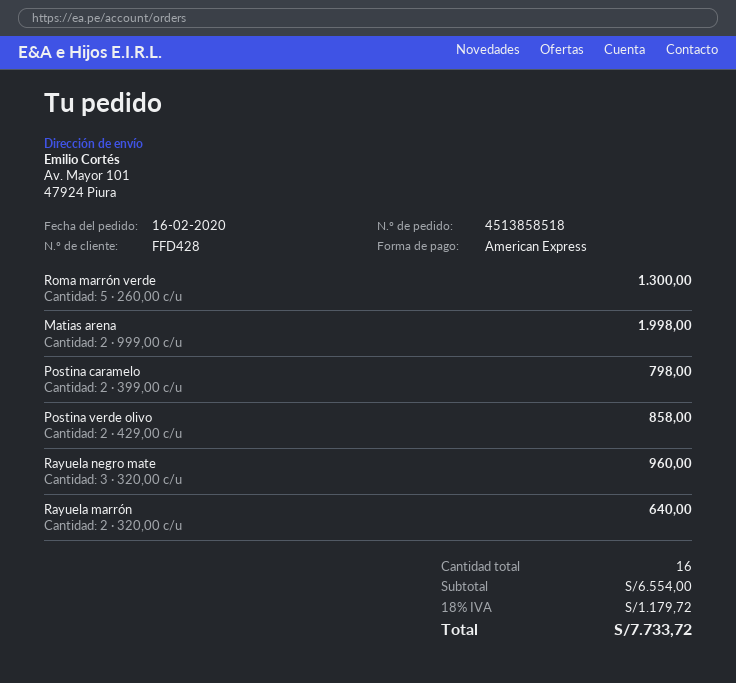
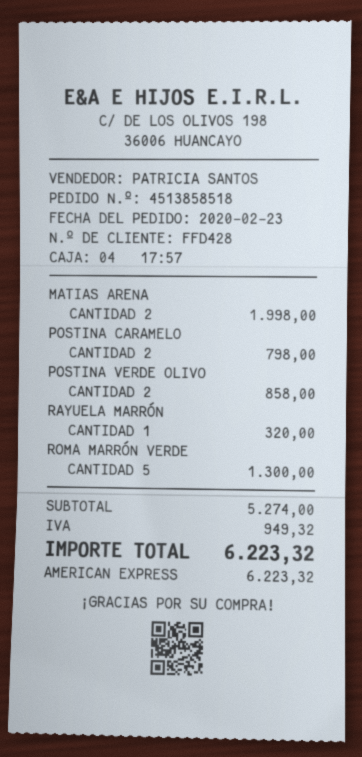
order date: 2020-02-16 -> 2020-02-23
Rayuela negro mate: 3 for 960.00 -> none
Rayuela marrón: 2 for 640.00 -> 1 for 320.00
subtotal: 6554.00 -> 5274.00
tax: 1179.72 -> 949.32
total: 7733.72 -> 6223.32

